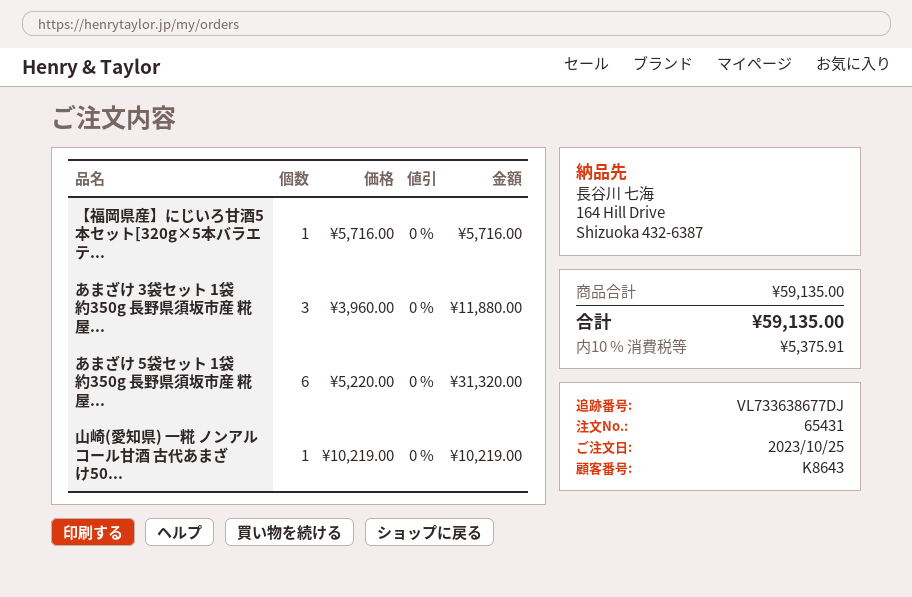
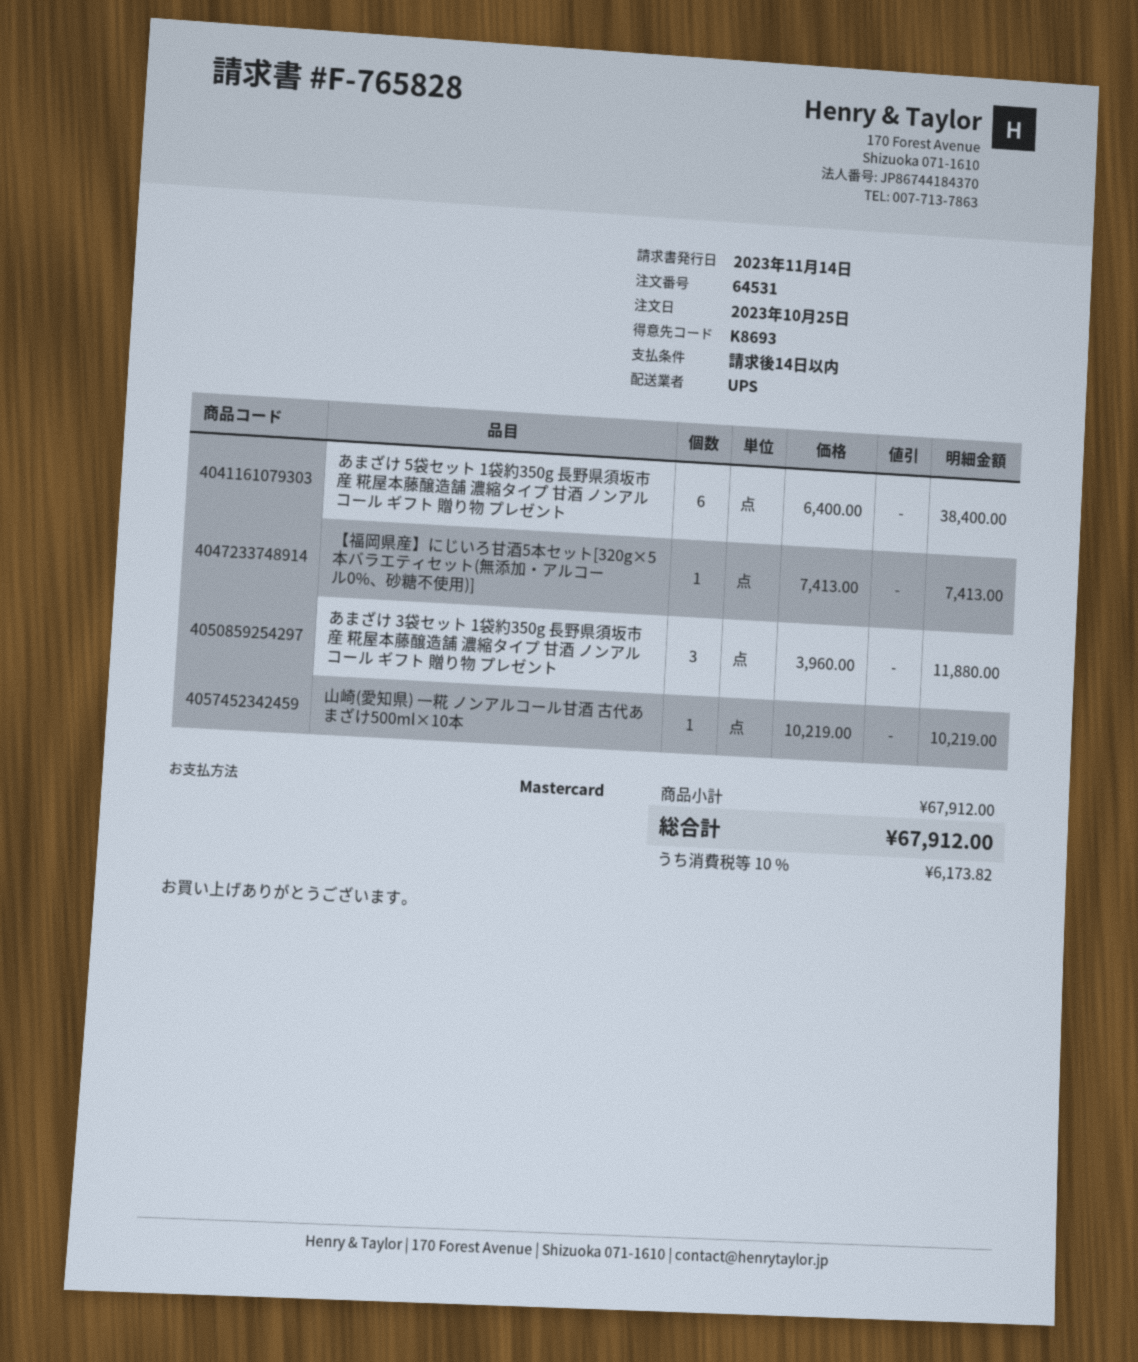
order number: 65431 -> 64531
customer number: K8643 -> K8693
【福岡県産】にじいろ甘酒5本セット[320g×5本バラエテ...: 1 x 5716.00 = 5716.00 -> 1 x 7413.00 = 7413.00
あまざけ 5袋セット 1袋約350g 長野県須坂市産 糀屋...: 6 x 5220.00 = 31320.00 -> 6 x 6400.00 = 38400.00
subtotal: 59135.00 -> 67912.00
tax: 10% = 5375.91 -> 10% = 6173.82
total: 59135.00 -> 67912.00

